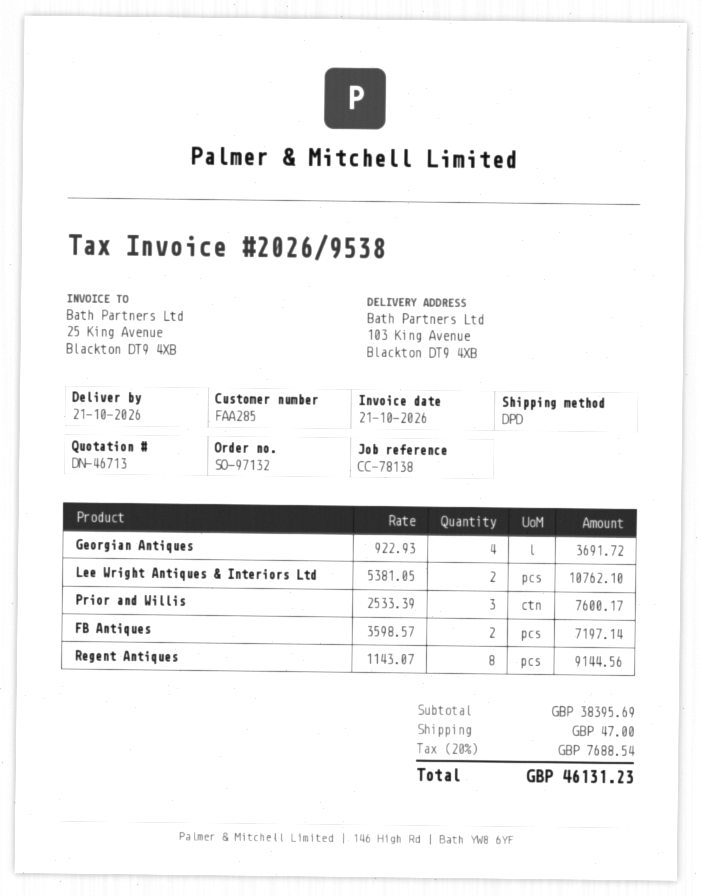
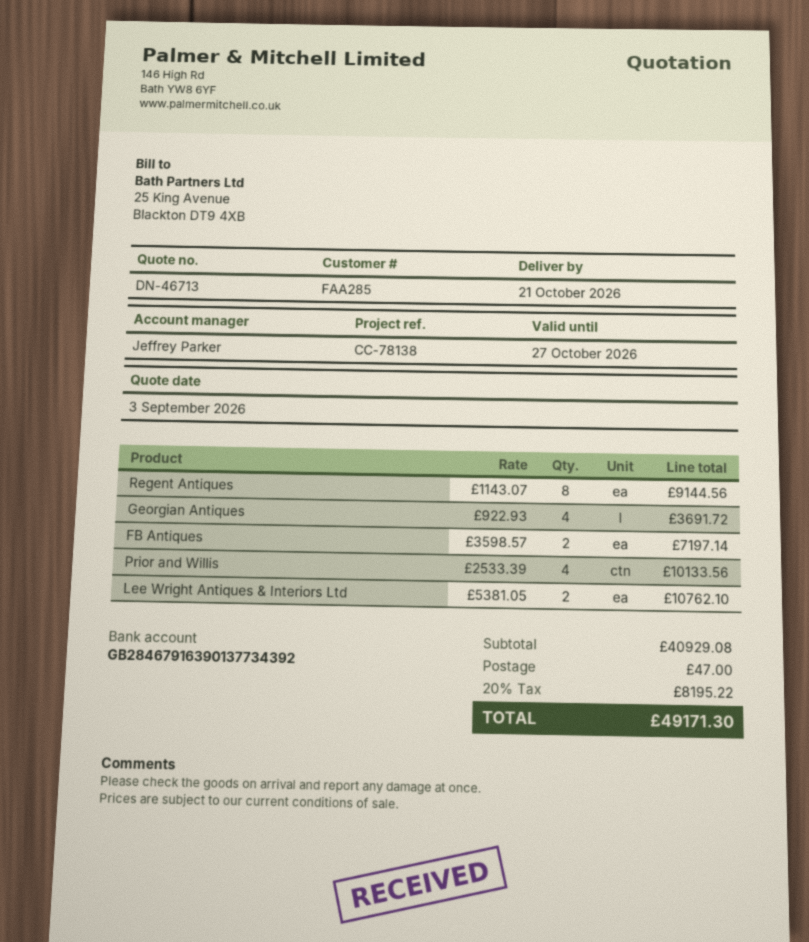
Prior and Willis: 3 x 2533.39 = 7600.17 -> 4 x 2533.39 = 10133.56
subtotal: 38395.69 -> 40929.08
tax: 20% = 7688.54 -> 20% = 8195.22
total: 46131.23 -> 49171.30

